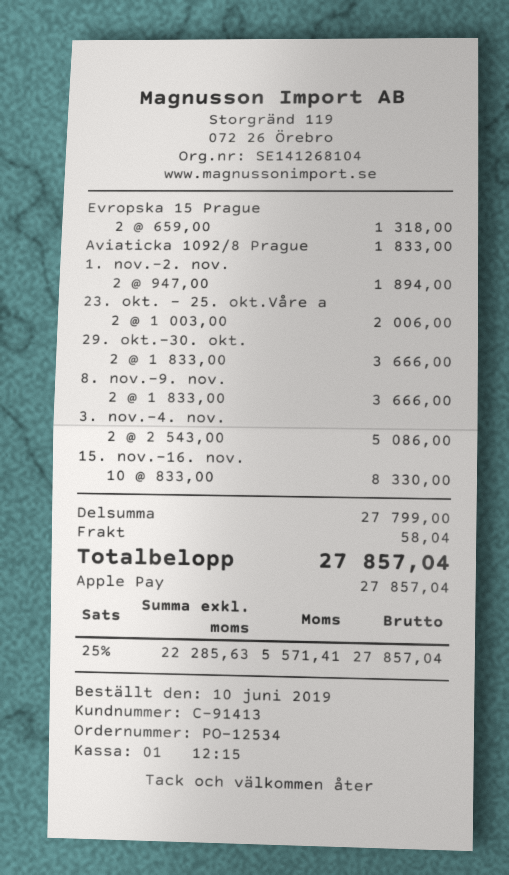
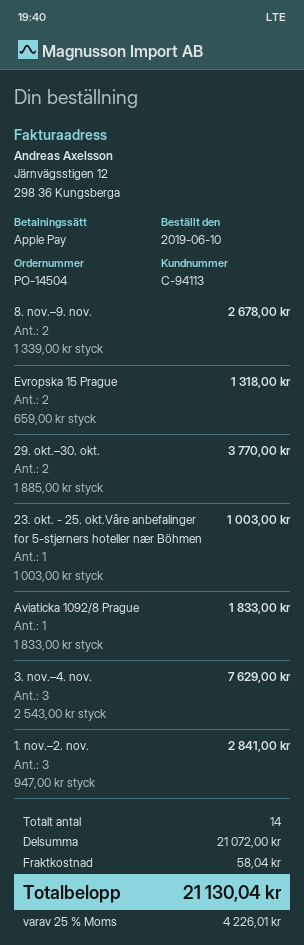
order number: PO-12534 -> PO-14504
customer number: C-91413 -> C-94113
1. nov.–2. nov.: 2 x 947.00 = 1894.00 -> 3 x 947.00 = 2841.00
23. okt. - 25. okt.Våre a: 2 x 1003.00 = 2006.00 -> 1 x 1003.00 = 1003.00
29. okt.–30. okt.: 2 x 1833.00 = 3666.00 -> 2 x 1885.00 = 3770.00
8. nov.–9. nov.: 2 x 1833.00 = 3666.00 -> 2 x 1339.00 = 2678.00
3. nov.–4. nov.: 2 x 2543.00 = 5086.00 -> 3 x 2543.00 = 7629.00
15. nov.–16. nov.: 10 x 833.00 = 8330.00 -> none
subtotal: 27799.00 -> 21072.00
tax: 25% = 5571.41 -> 25% = 4226.01
total: 27857.04 -> 21130.04

